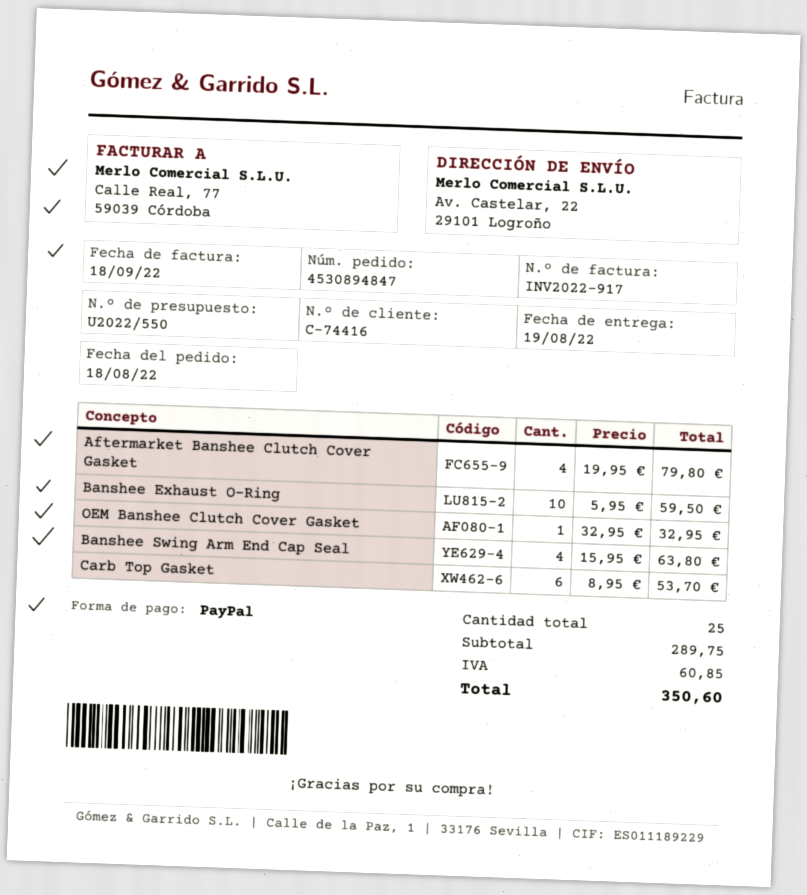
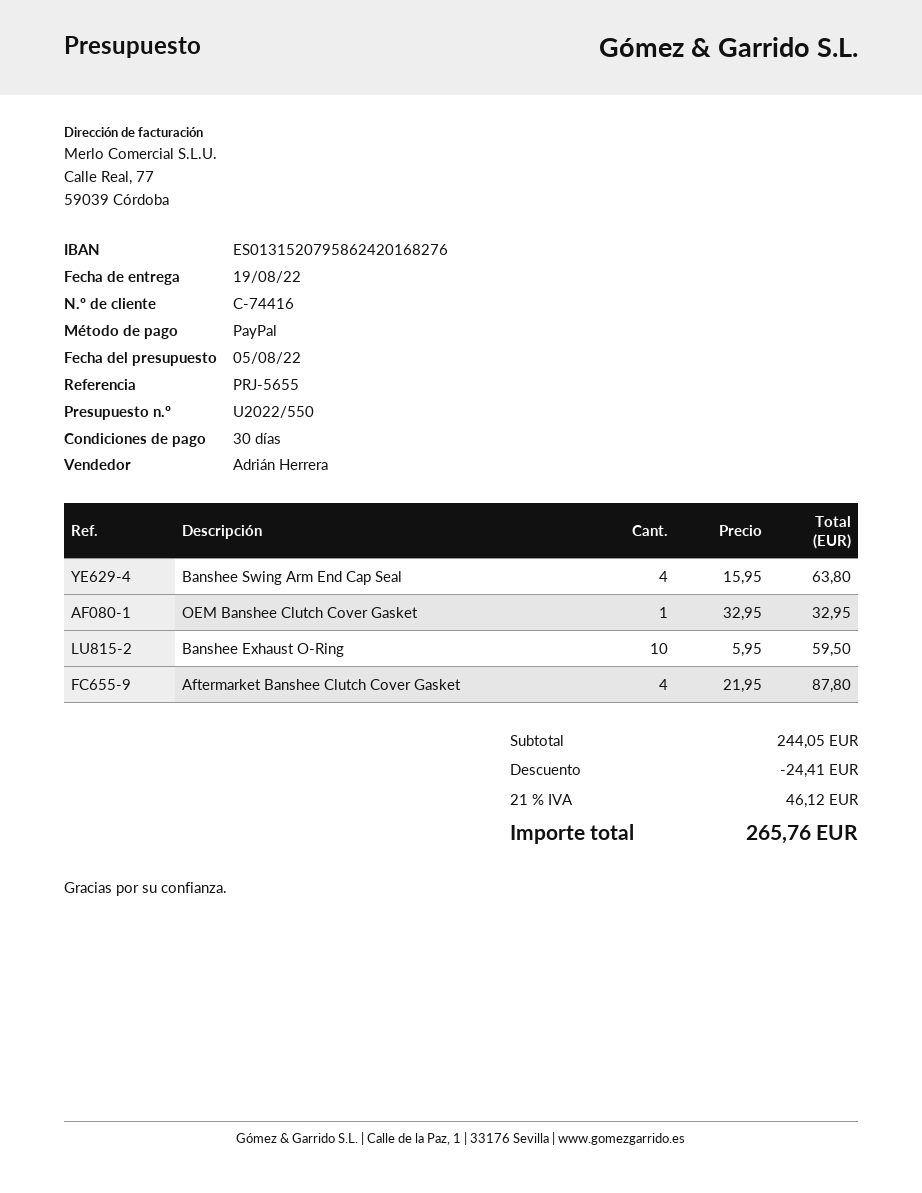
Aftermarket Banshee Clutch Cover Gasket: 4 x 19.95 = 79.80 -> 4 x 21.95 = 87.80
Carb Top Gasket: 6 x 8.95 = 53.70 -> none
subtotal: 289.75 -> 244.05
discount: none -> 24.41
tax: 60.85 -> 46.12
total: 350.60 -> 265.76

